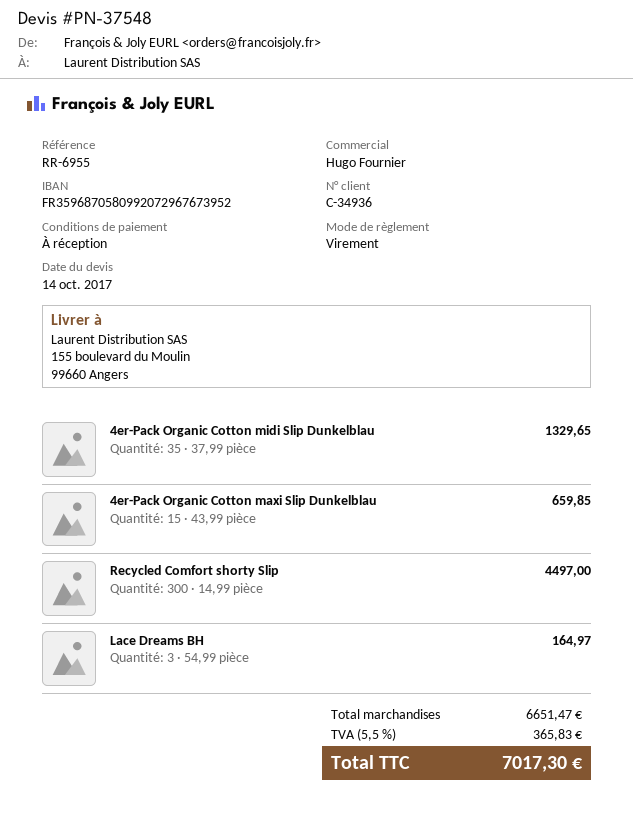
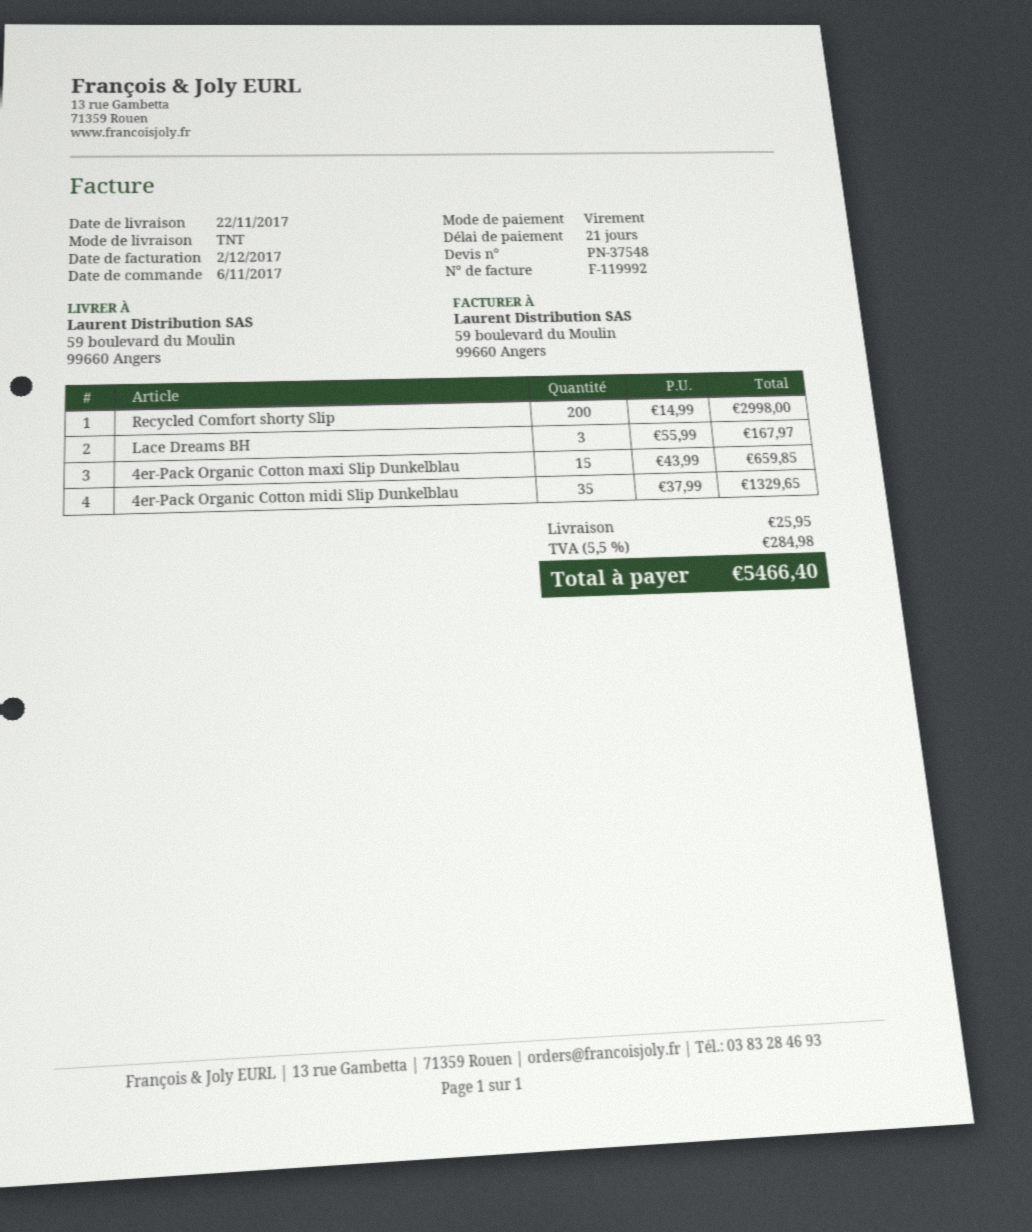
payment terms: on receipt -> 21 days
ship to: 155 boulevard du Moulin, 99660 Angers -> 59 boulevard du Moulin, 99660 Angers
Recycled Comfort shorty Slip: 300 x 14.99 = 4497.00 -> 200 x 14.99 = 2998.00
Lace Dreams BH: 3 x 54.99 = 164.97 -> 3 x 55.99 = 167.97
shipping: none -> 25.95
tax: 5.5% = 365.83 -> 5.5% = 284.98
total: 7017.30 -> 5466.40

